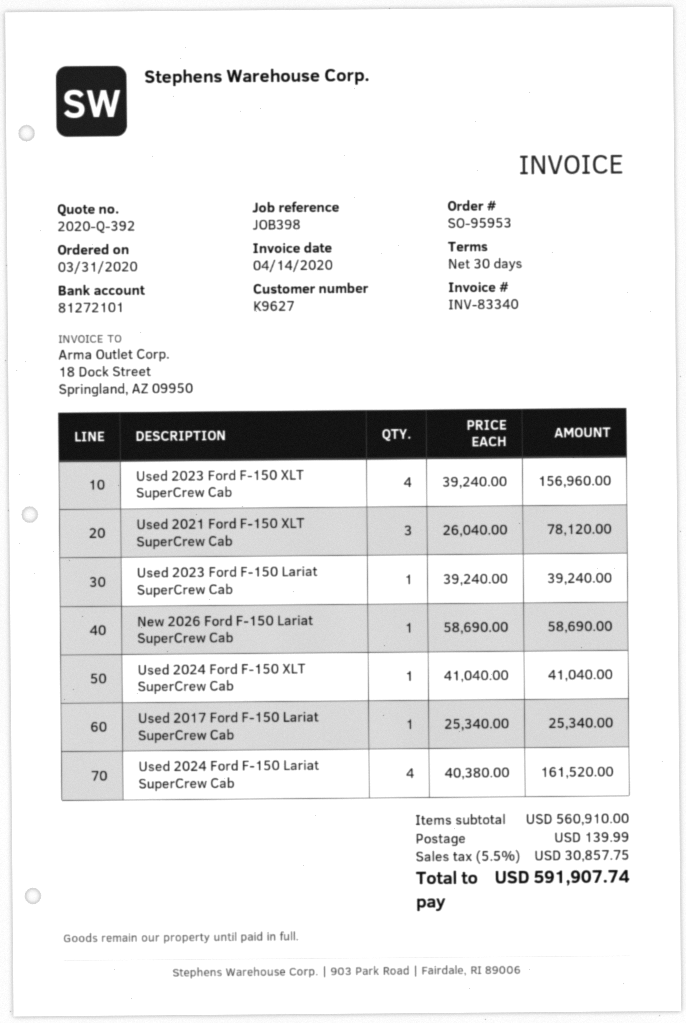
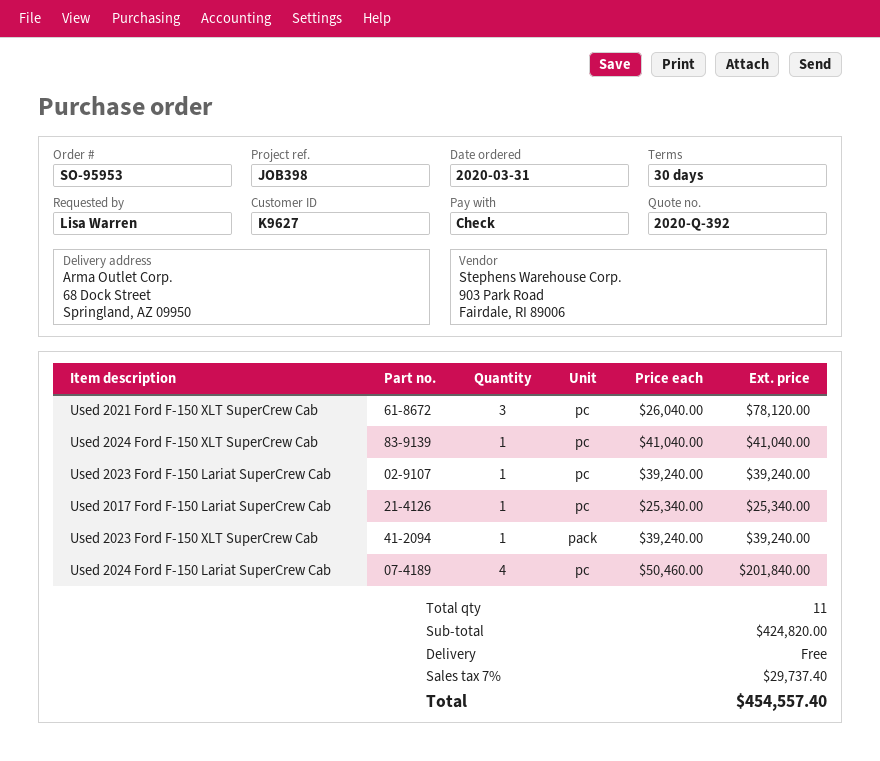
Used 2023 Ford F-150 XLT SuperCrew Cab: 4 x 39240.00 = 156960.00 -> 1 x 39240.00 = 39240.00
New 2026 Ford F-150 Lariat SuperCrew Cab: 1 x 58690.00 = 58690.00 -> none
Used 2024 Ford F-150 Lariat SuperCrew Cab: 4 x 40380.00 = 161520.00 -> 4 x 50460.00 = 201840.00
subtotal: 560910.00 -> 424820.00
shipping: 139.99 -> 0.00
tax: 5.5% = 30857.75 -> 7% = 29737.40
total: 591907.74 -> 454557.40

